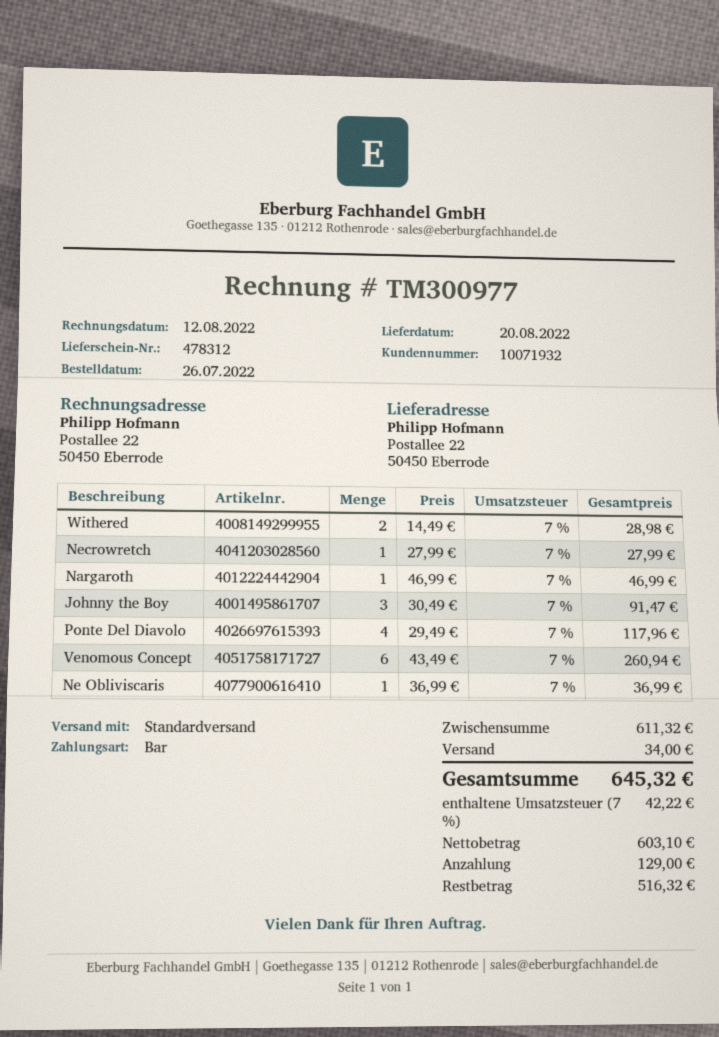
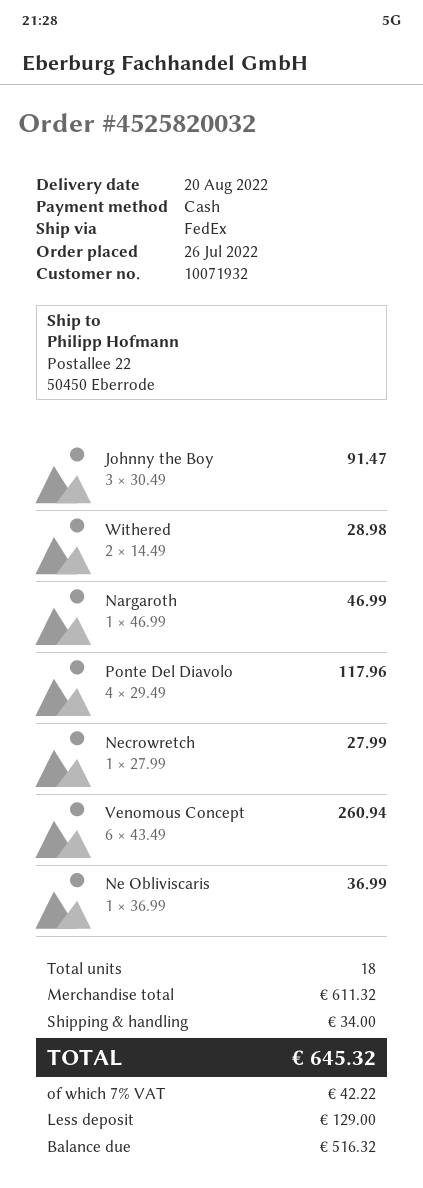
shipping method: standard -> FedEx

